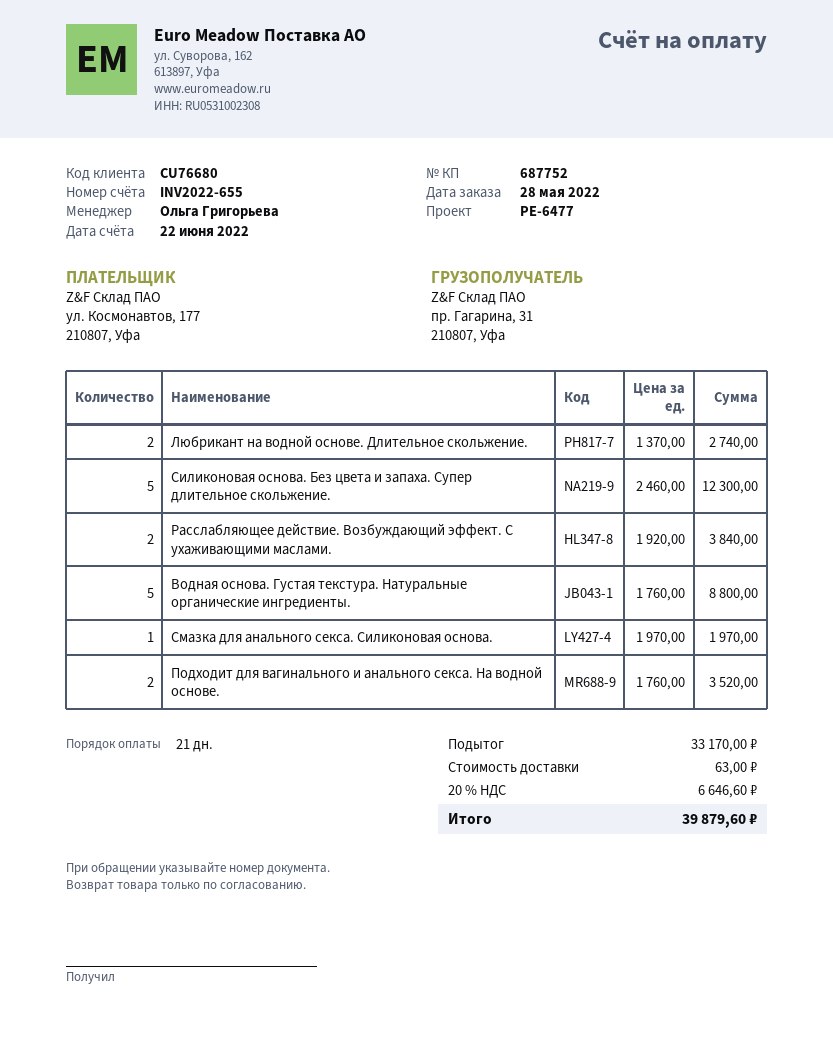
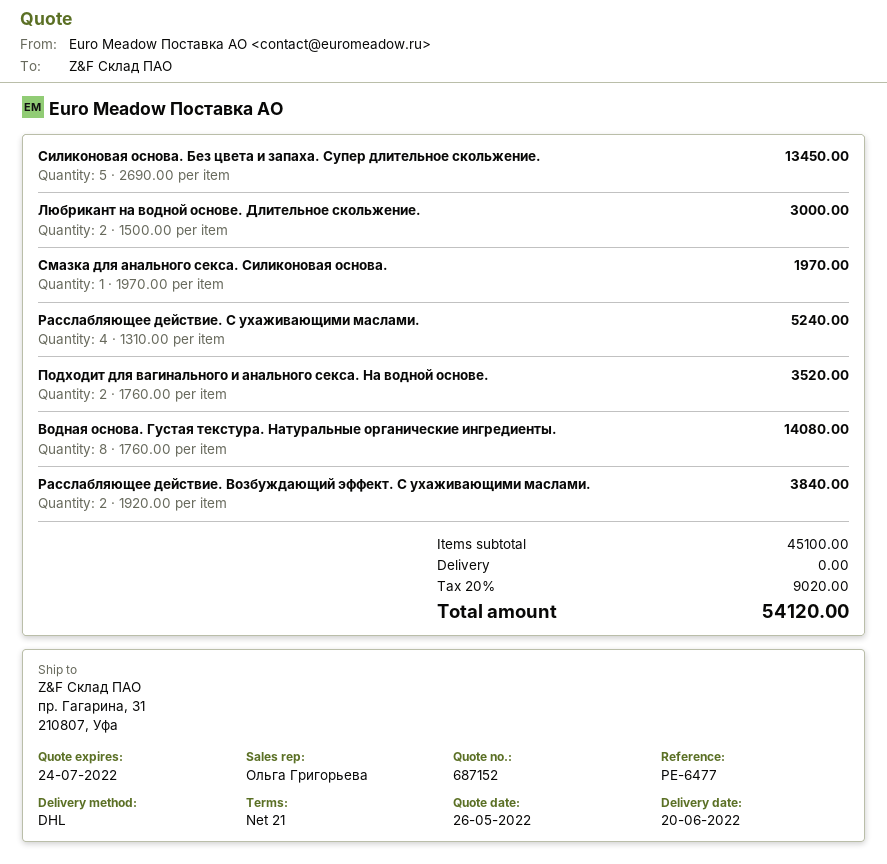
quote number: 687752 -> 687152
Любрикант на водной основе. Длительное скольжение.: 2 x 1370.00 = 2740.00 -> 2 x 1500.00 = 3000.00
Силиконовая основа. Без цвета и запаха. Супер длительное скольжение.: 5 x 2460.00 = 12300.00 -> 5 x 2690.00 = 13450.00
Водная основа. Густая текстура. Натуральные органические ингредиенты.: 5 x 1760.00 = 8800.00 -> 8 x 1760.00 = 14080.00
Расслабляющее действие. С ухаживающими маслами.: none -> 4 x 1310.00 = 5240.00
subtotal: 33170.00 -> 45100.00
shipping: 63.00 -> 0.00
tax: 20% = 6646.60 -> 20% = 9020.00
total: 39879.60 -> 54120.00

